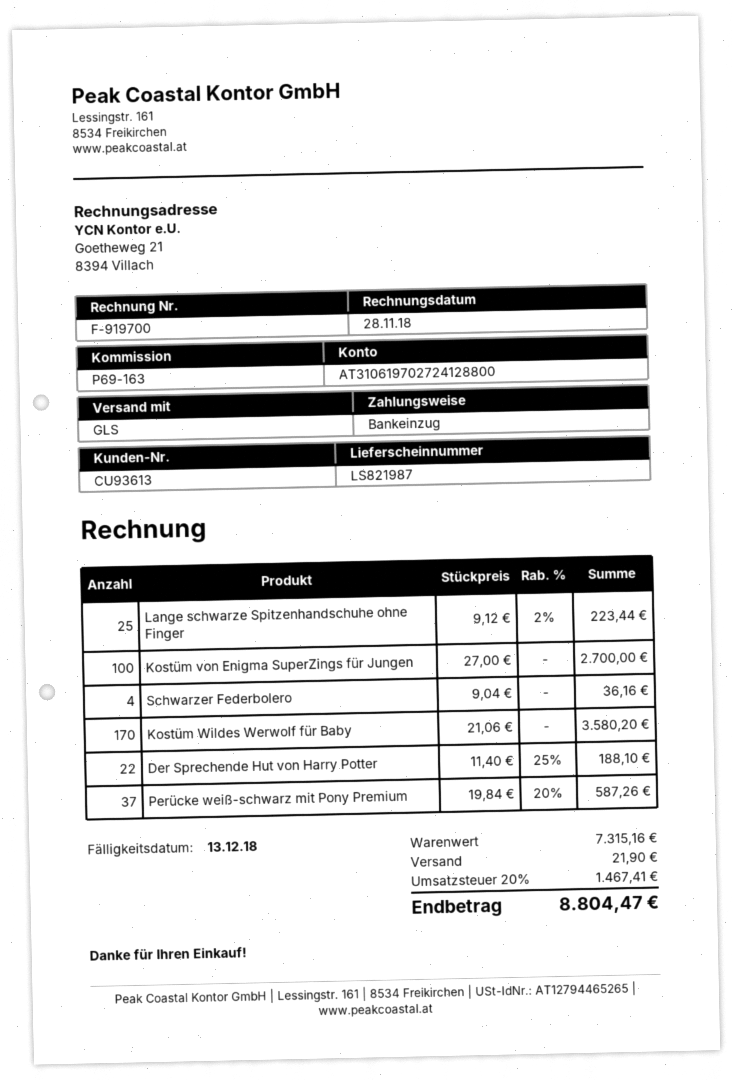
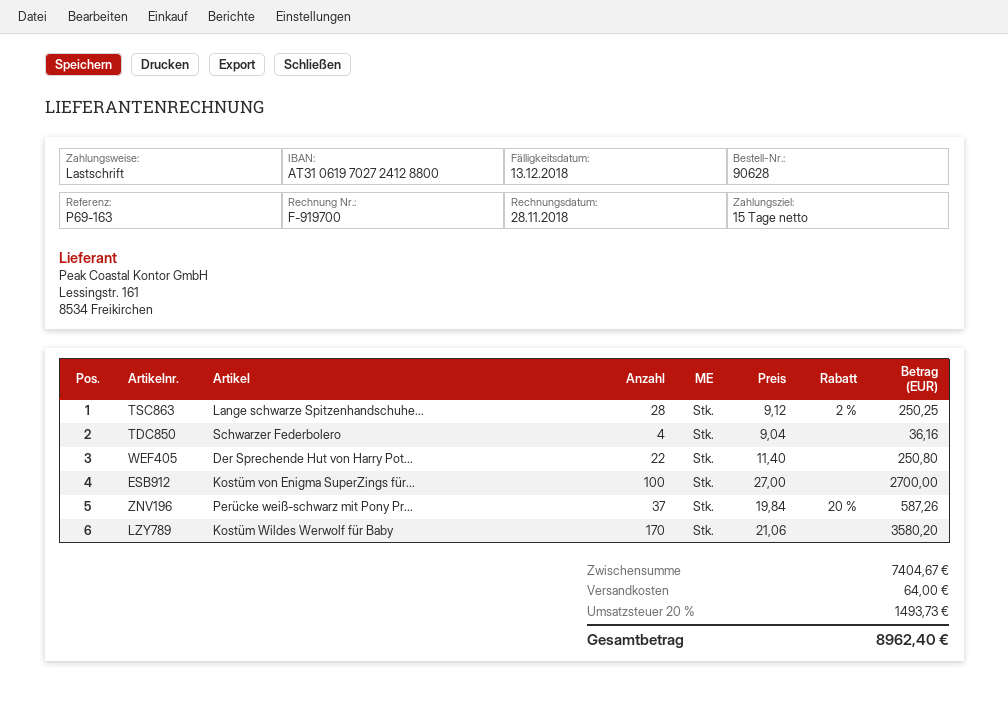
Lange schwarze Spitzenhandschuhe ohne Finger: 25 x 9.12 - 2% = 223.44 -> 28 x 9.12 - 2% = 250.25
Der Sprechende Hut von Harry Potter: 22 x 11.40 - 25% = 188.10 -> 22 x 11.40 = 250.80
subtotal: 7315.16 -> 7404.67
shipping: 21.90 -> 64.00
tax: 20% = 1467.41 -> 20% = 1493.73
total: 8804.47 -> 8962.40

